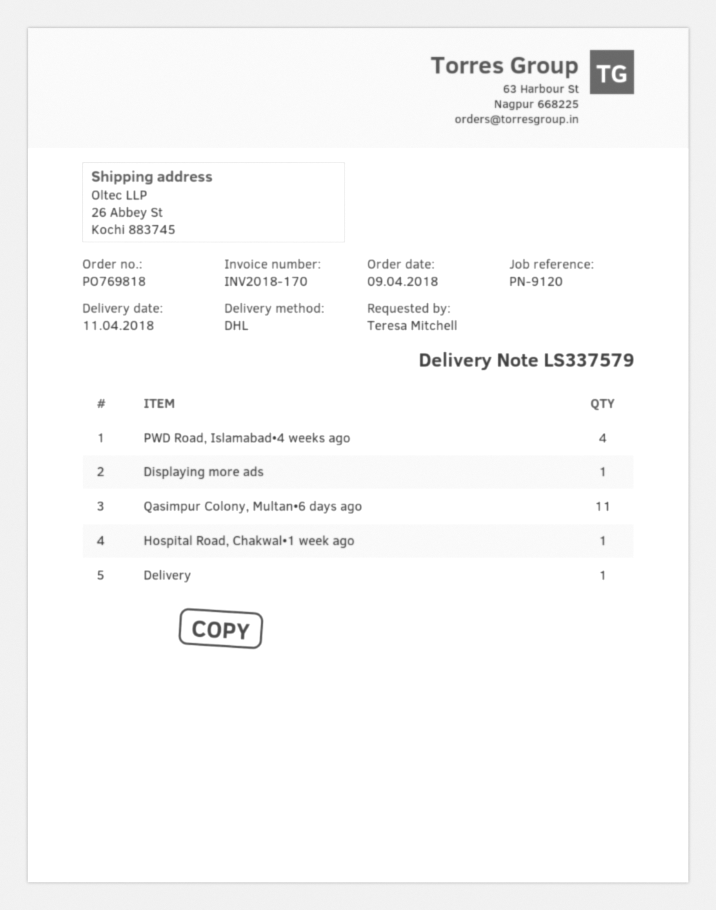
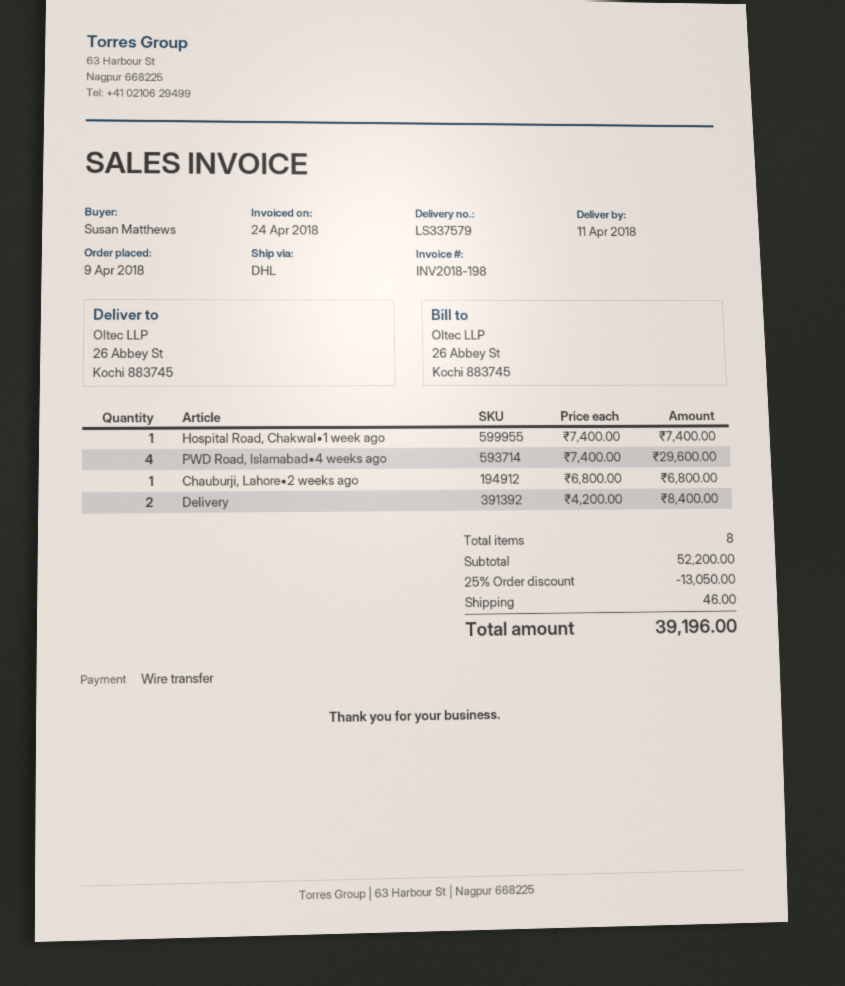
invoice number: INV2018-170 -> INV2018-198
ordered by: Teresa Mitchell -> Susan Matthews
Displaying more ads: 1 -> none
Qasimpur Colony, Multan•6 days ago: 11 -> none
Delivery: 1 -> 2
Chauburji, Lahore•2 weeks ago: none -> 1

